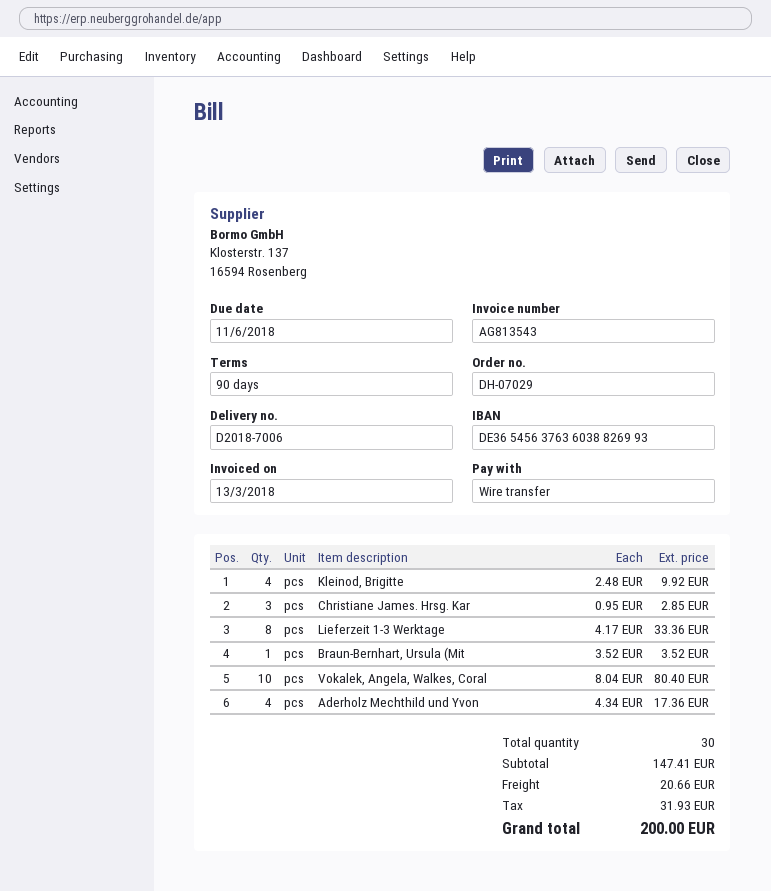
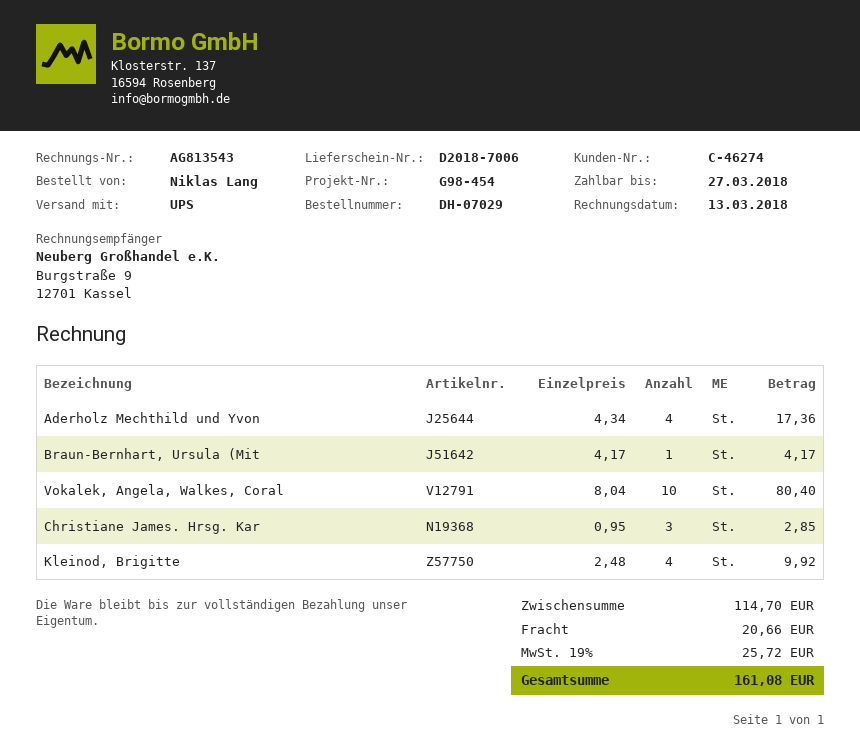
due date: 2018-06-11 -> 2018-03-27
Lieferzeit 1-3 Werktage: 8 x 4.17 = 33.36 -> none
Braun-Bernhart, Ursula (Mit: 1 x 3.52 = 3.52 -> 1 x 4.17 = 4.17
subtotal: 147.41 -> 114.70
tax: 31.93 -> 25.72
total: 200.00 -> 161.08

